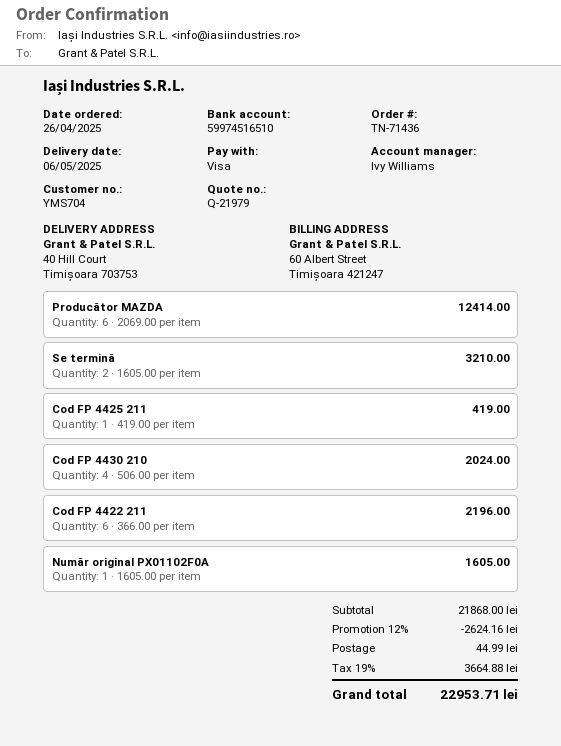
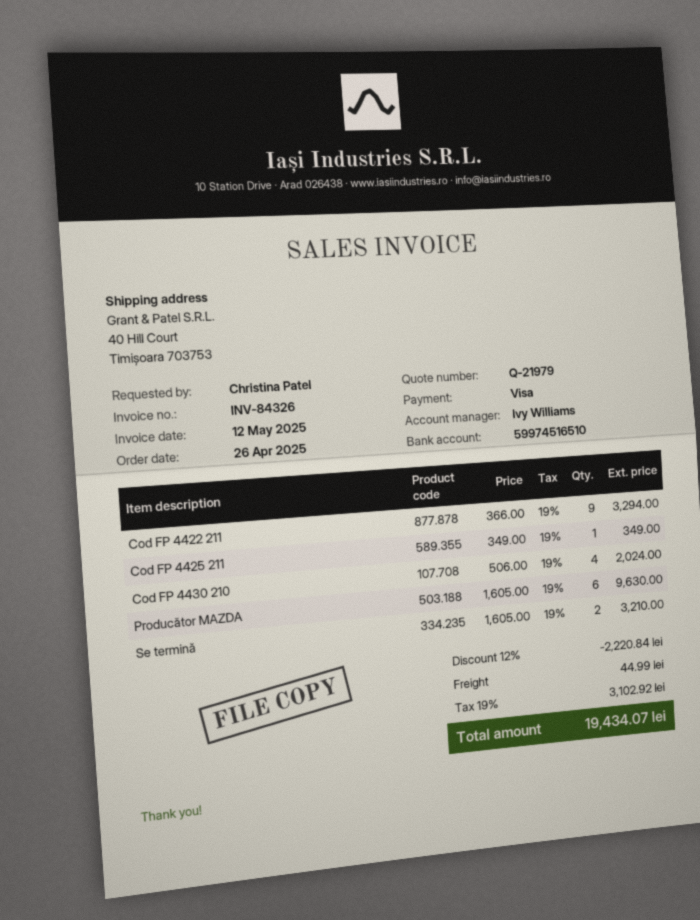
Producător MAZDA: 6 x 2069.00 = 12414.00 -> 6 x 1605.00 = 9630.00
Cod FP 4425 211: 1 x 419.00 = 419.00 -> 1 x 349.00 = 349.00
Cod FP 4422 211: 6 x 366.00 = 2196.00 -> 9 x 366.00 = 3294.00
Număr original PX01102F0A: 1 x 1605.00 = 1605.00 -> none
discount: 12% = 2624.16 -> 12% = 2220.84
tax: 19% = 3664.88 -> 19% = 3102.92
total: 22953.71 -> 19434.07

